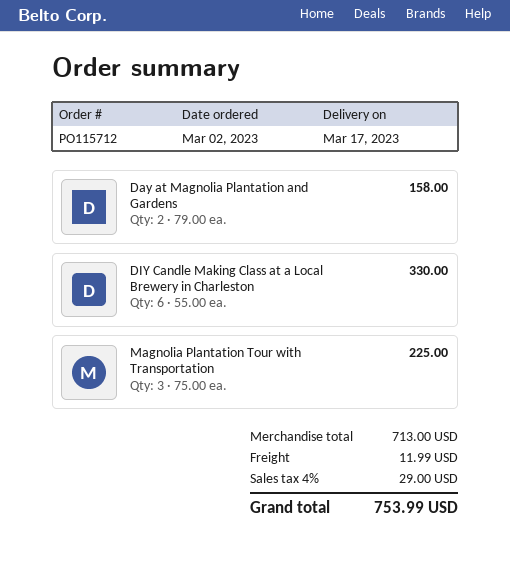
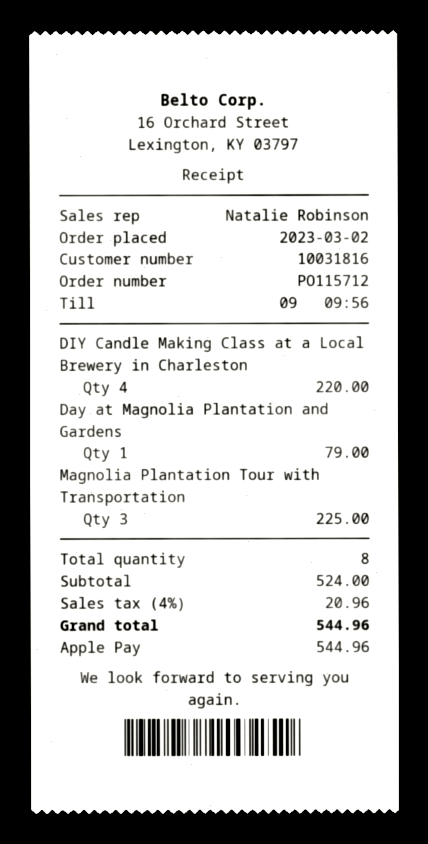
Day at Magnolia Plantation and Gardens: 2 for 158.00 -> 1 for 79.00
DIY Candle Making Class at a Local Brewery in Charleston: 6 for 330.00 -> 4 for 220.00
subtotal: 713.00 -> 524.00
shipping: 11.99 -> none
tax: 4% = 29.00 -> 4% = 20.96
total: 753.99 -> 544.96

